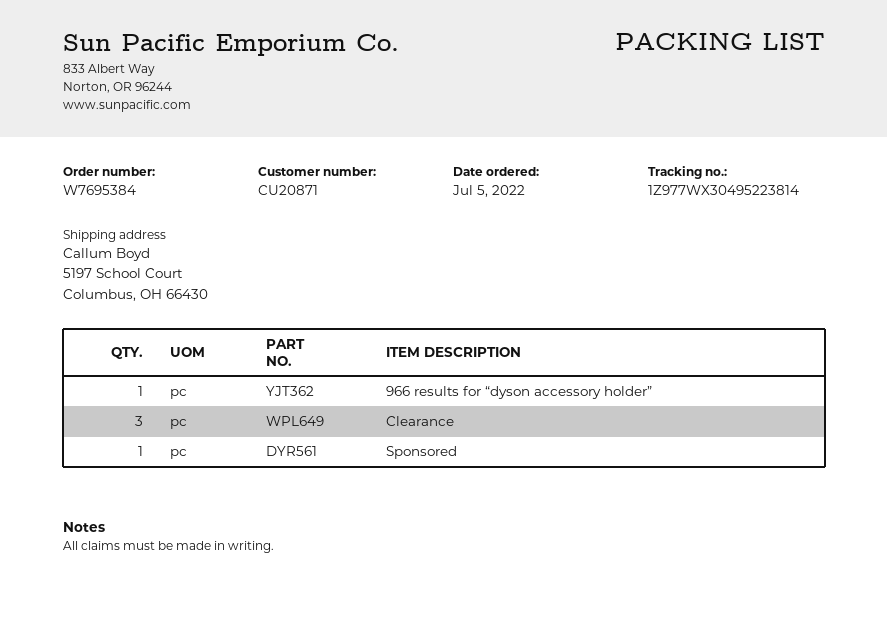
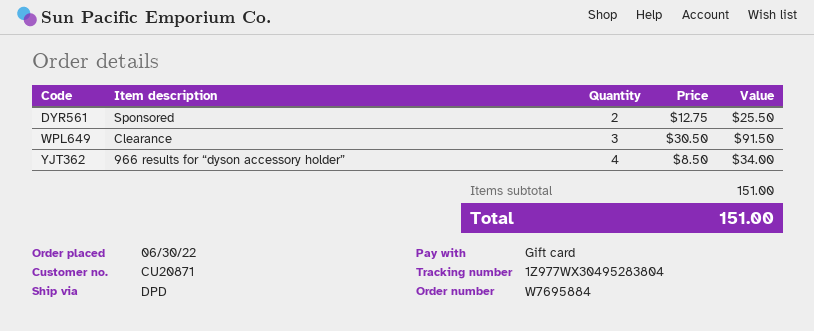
order number: W7695384 -> W7695884
order date: 2022-07-05 -> 2022-06-30
tracking number: 1Z977WX30495223814 -> 1Z977WX30495283804
966 results for “dyson accessory holder”: 1 -> 4
Sponsored: 1 -> 2

